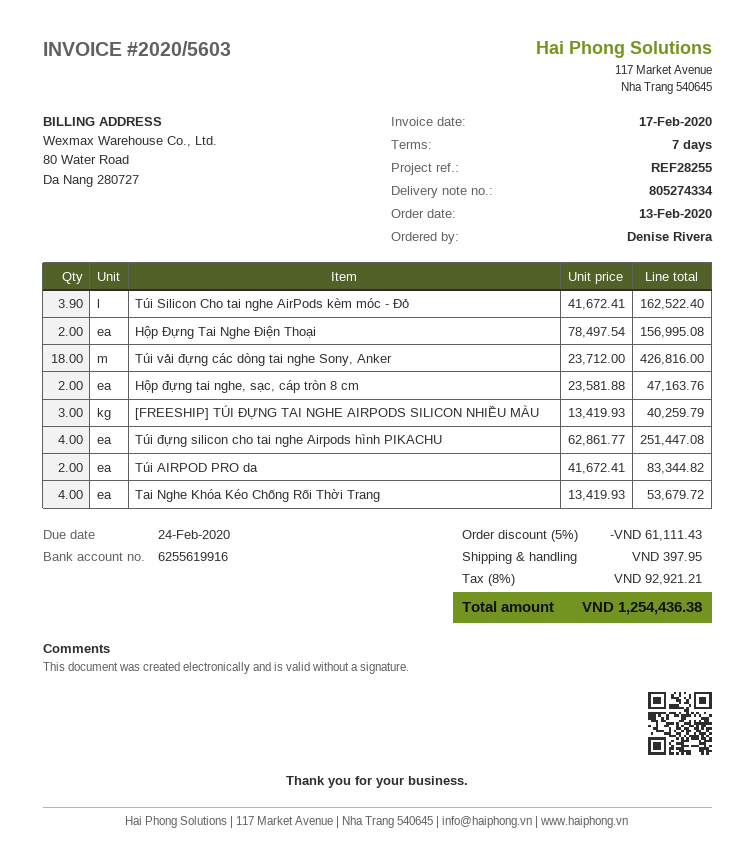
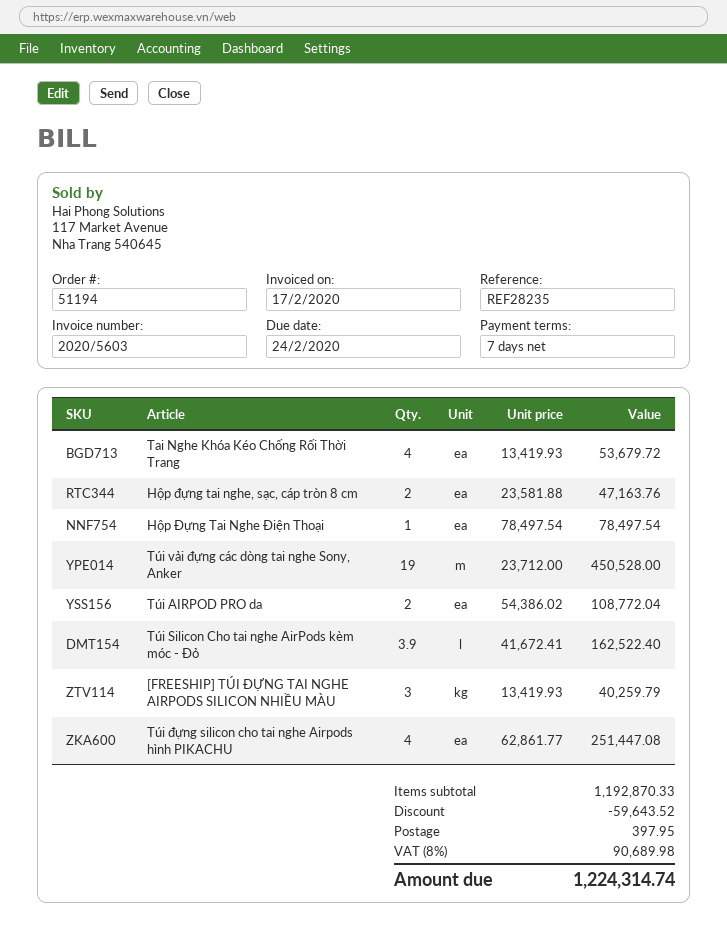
reference: REF28255 -> REF28235
Hộp Đựng Tai Nghe Điện Thoại: 2 x 78497.54 = 156995.08 -> 1 x 78497.54 = 78497.54
Túi vải đựng các dòng tai nghe Sony, Anker: 18 x 23712.00 = 426816.00 -> 19 x 23712.00 = 450528.00
Túi AIRPOD PRO da: 2 x 41672.41 = 83344.82 -> 2 x 54386.02 = 108772.04
discount: 61111.43 -> 59643.52
tax: 8% = 92921.21 -> 8% = 90689.98
total: 1254436.38 -> 1224314.74

